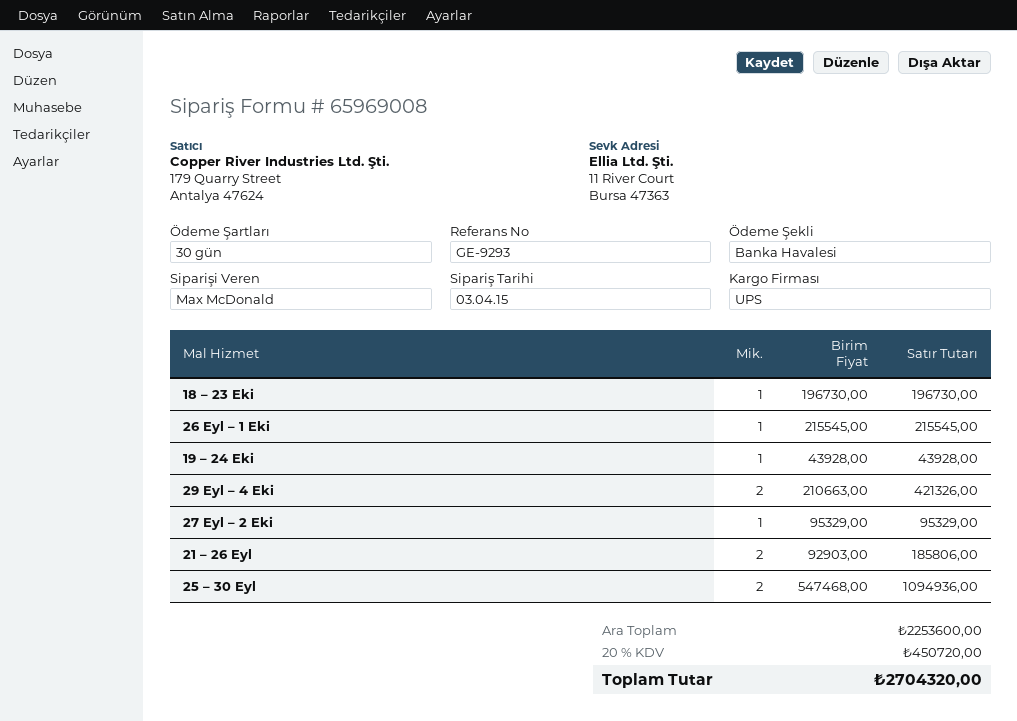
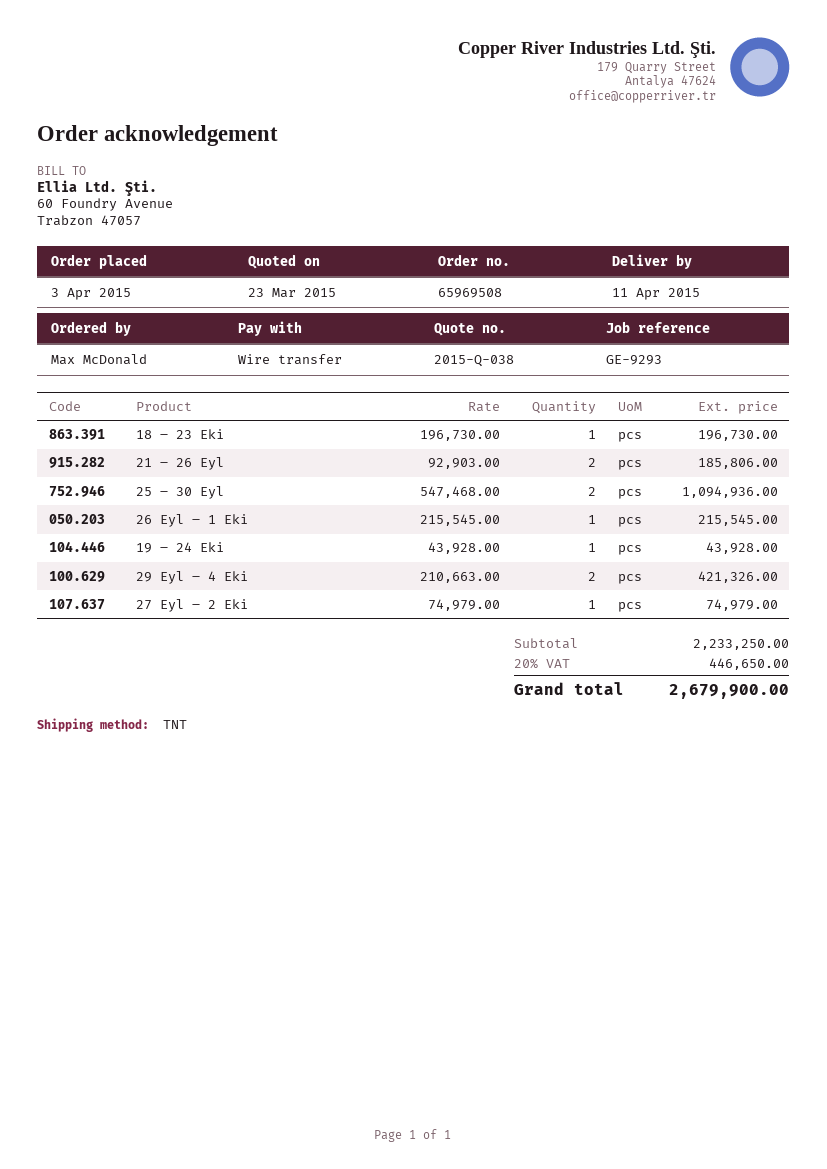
order number: 65969008 -> 65969508
shipping method: UPS -> TNT
27 Eyl – 2 Eki: 1 x 95329.00 = 95329.00 -> 1 x 74979.00 = 74979.00
subtotal: 2253600.00 -> 2233250.00
tax: 20% = 450720.00 -> 20% = 446650.00
total: 2704320.00 -> 2679900.00

